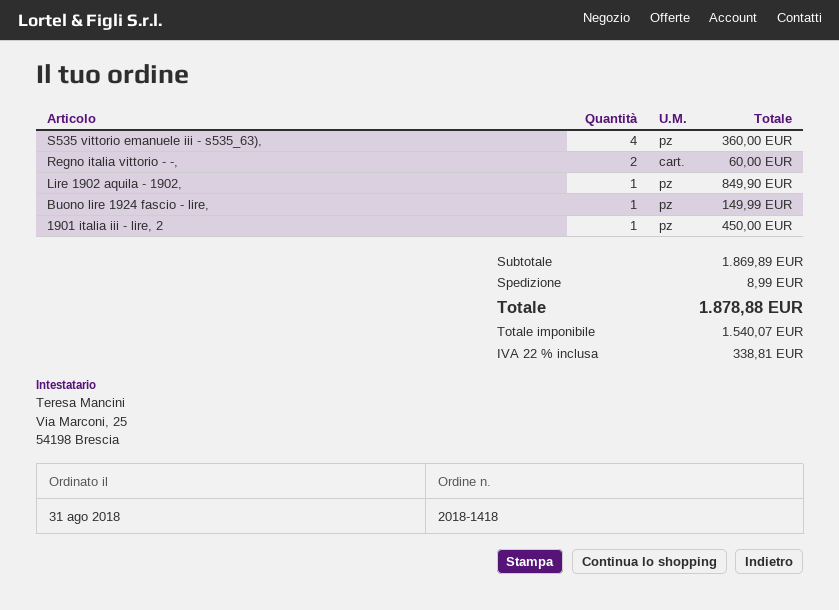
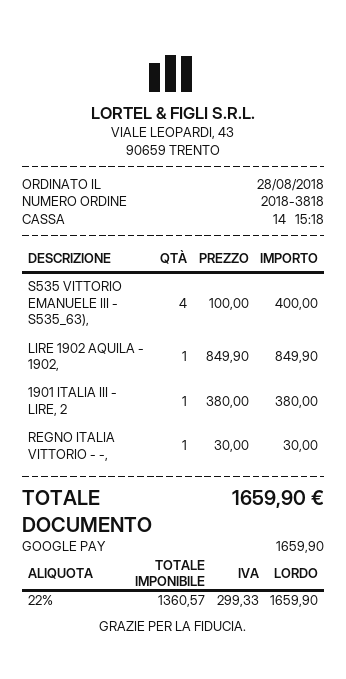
order number: 2018-1418 -> 2018-3818
order date: 2018-08-31 -> 2018-08-28
S535 vittorio emanuele iii - s535_63),: 4 for 360.00 -> 4 for 400.00
Regno italia vittorio - -,: 2 for 60.00 -> 1 for 30.00
Buono lire 1924 fascio - lire,: 1 for 149.99 -> none
1901 italia iii - lire, 2: 1 for 450.00 -> 1 for 380.00
shipping: 8.99 -> none
net: 1540.07 -> 1360.57
tax: 22% = 338.81 -> 22% = 299.33
total: 1878.88 -> 1659.90

